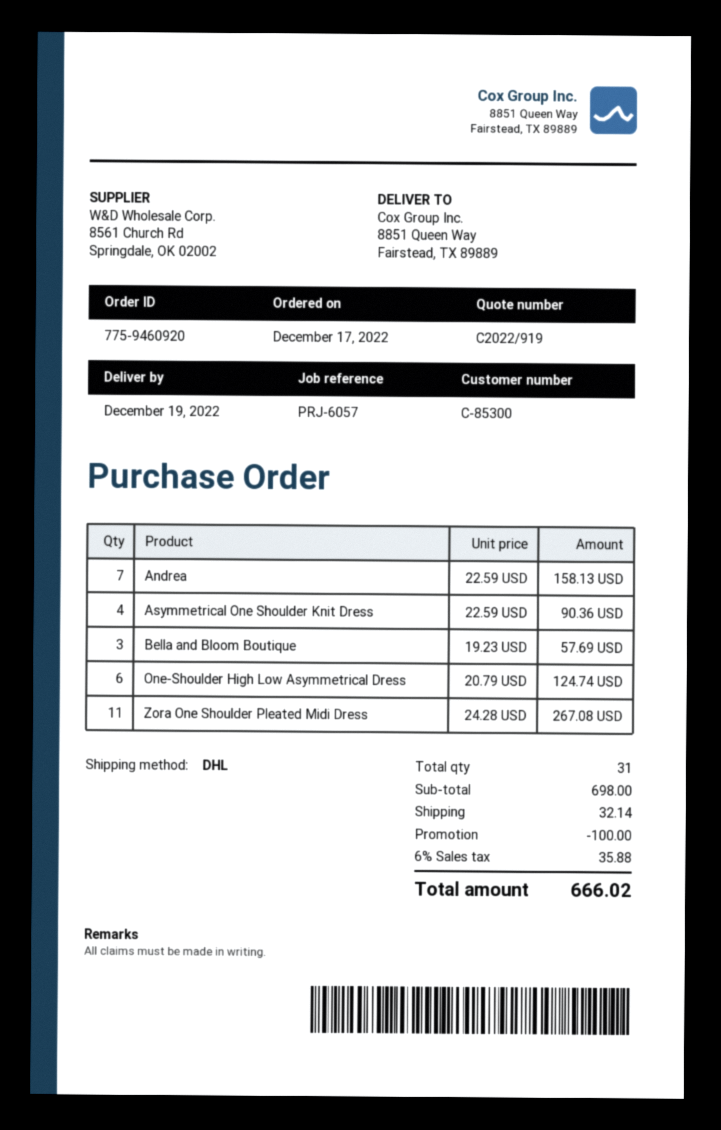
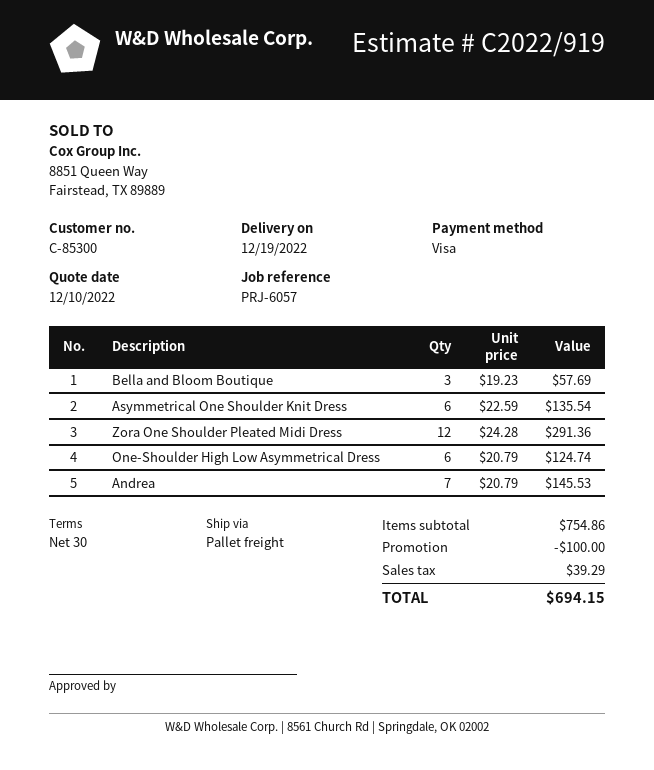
shipping method: DHL -> pallet freight
Andrea: 7 x 22.59 = 158.13 -> 7 x 20.79 = 145.53
Asymmetrical One Shoulder Knit Dress: 4 x 22.59 = 90.36 -> 6 x 22.59 = 135.54
Zora One Shoulder Pleated Midi Dress: 11 x 24.28 = 267.08 -> 12 x 24.28 = 291.36
subtotal: 698.00 -> 754.86
shipping: 32.14 -> none
tax: 35.88 -> 39.29
total: 666.02 -> 694.15

